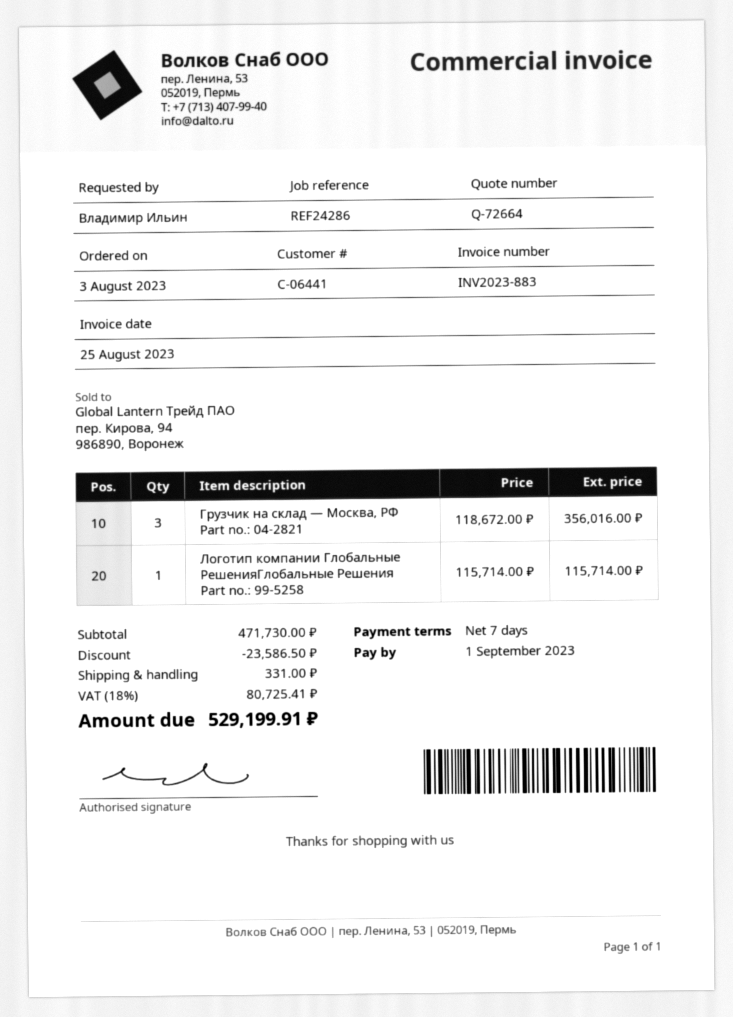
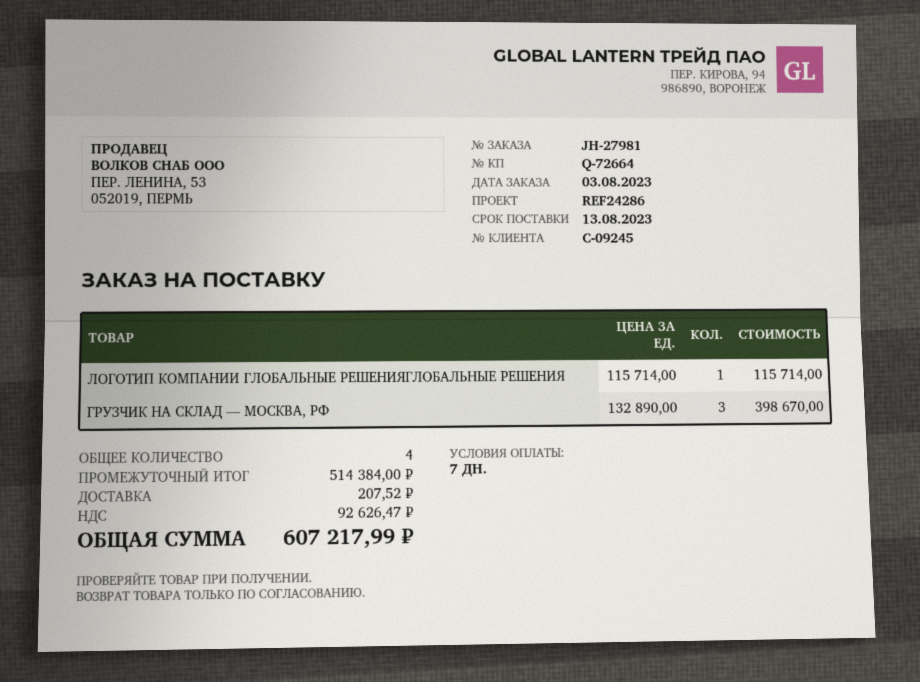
customer number: C-06441 -> C-09245
Грузчик на склад — Москва, РФ: 3 x 118672.00 = 356016.00 -> 3 x 132890.00 = 398670.00
subtotal: 471730.00 -> 514384.00
discount: 23586.50 -> none
shipping: 331.00 -> 207.52
tax: 80725.41 -> 92626.47
total: 529199.91 -> 607217.99

